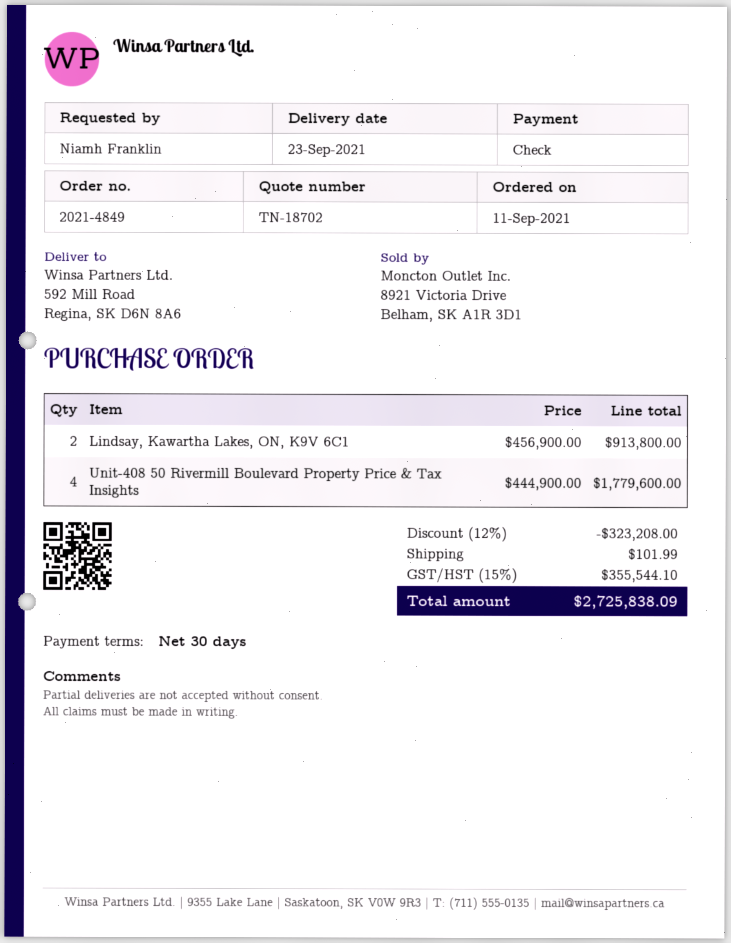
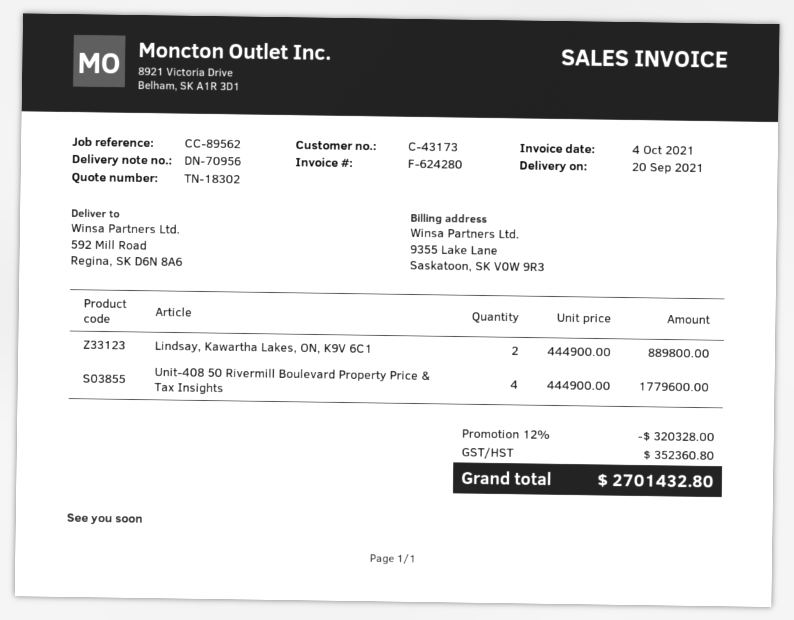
quote number: TN-18702 -> TN-18302
delivery date: 2021-09-23 -> 2021-09-20
Lindsay, Kawartha Lakes, ON, K9V 6C1: 2 x 456900.00 = 913800.00 -> 2 x 444900.00 = 889800.00
discount: 12% = 323208.00 -> 12% = 320328.00
shipping: 101.99 -> none
tax: 355544.10 -> 352360.80
total: 2725838.09 -> 2701432.80

